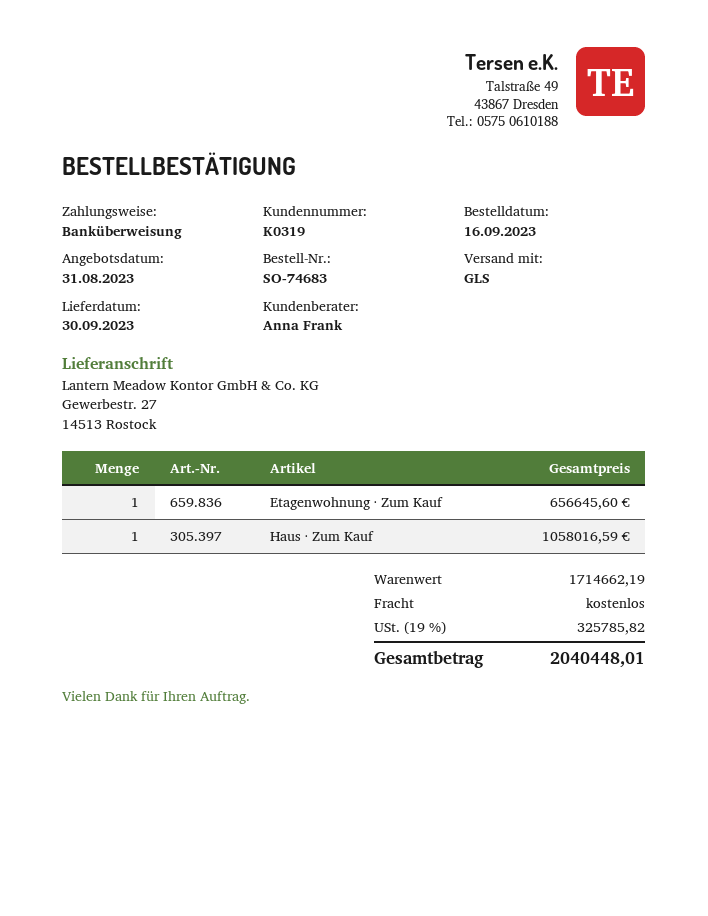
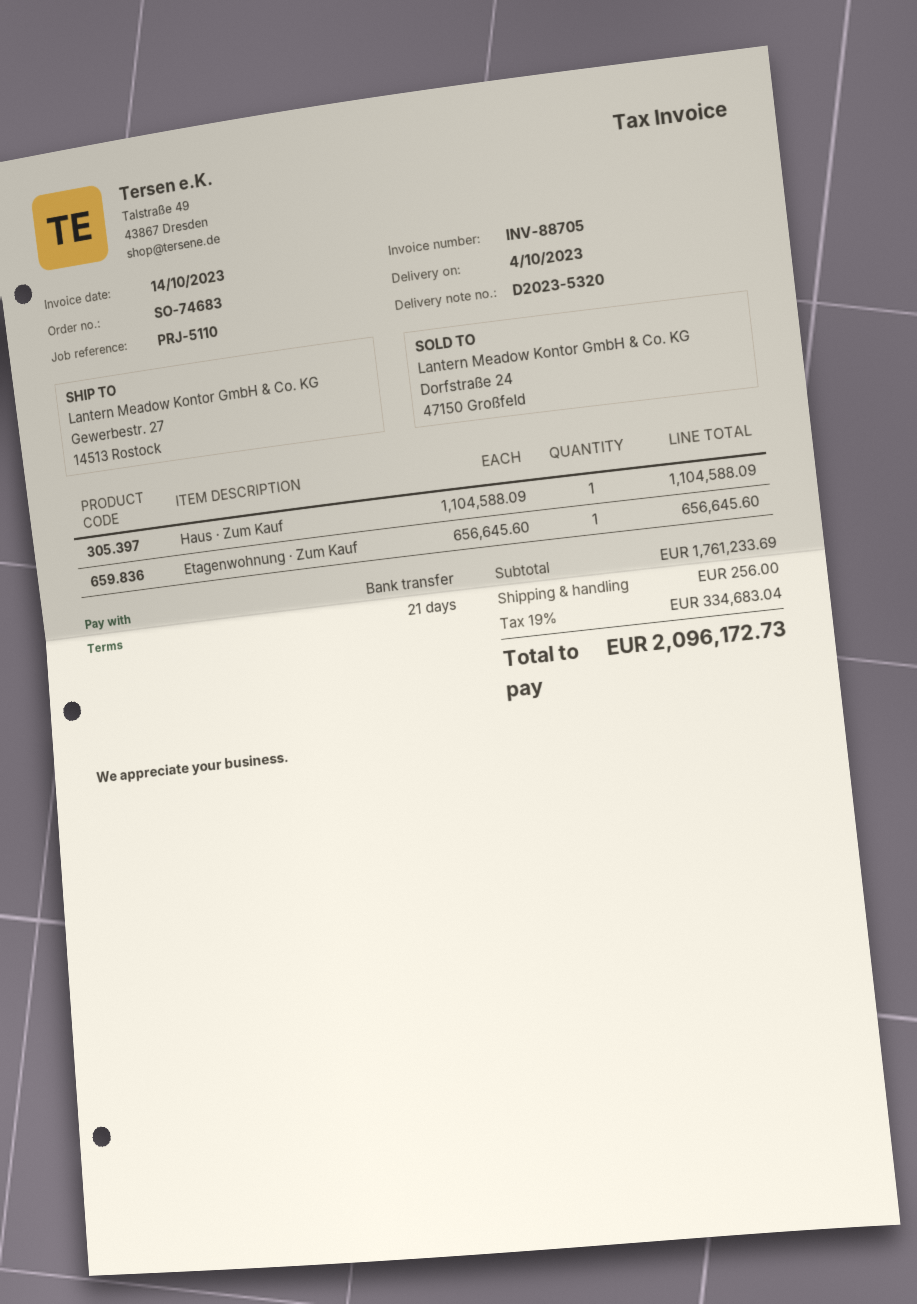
delivery date: 2023-09-30 -> 2023-10-04
Haus · Zum Kauf: 1 for 1058016.59 -> 1 for 1104588.09
subtotal: 1714662.19 -> 1761233.69
shipping: 0.00 -> 256.00
tax: 19% = 325785.82 -> 19% = 334683.04
total: 2040448.01 -> 2096172.73

